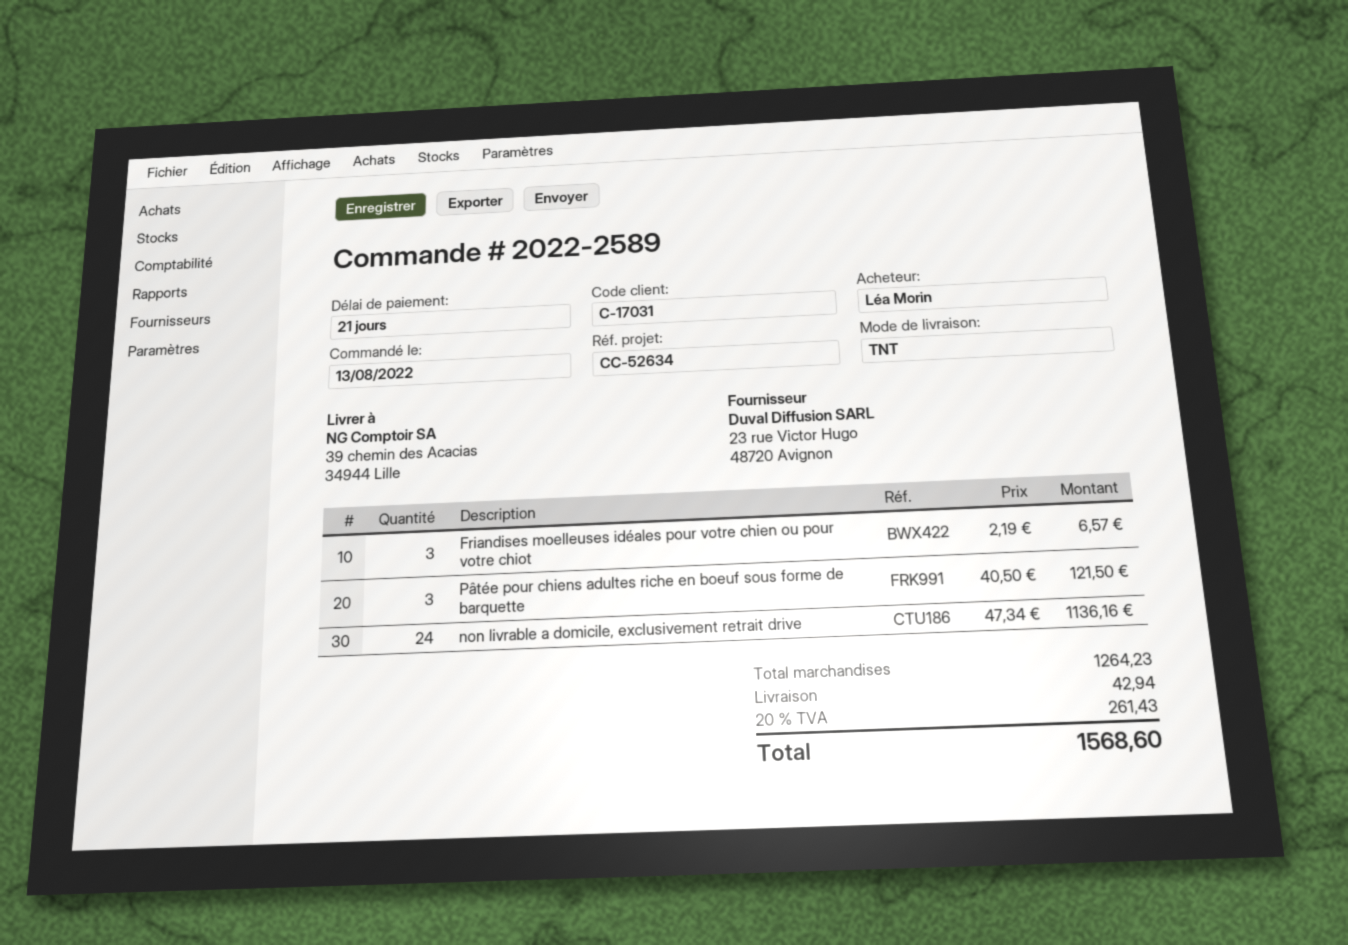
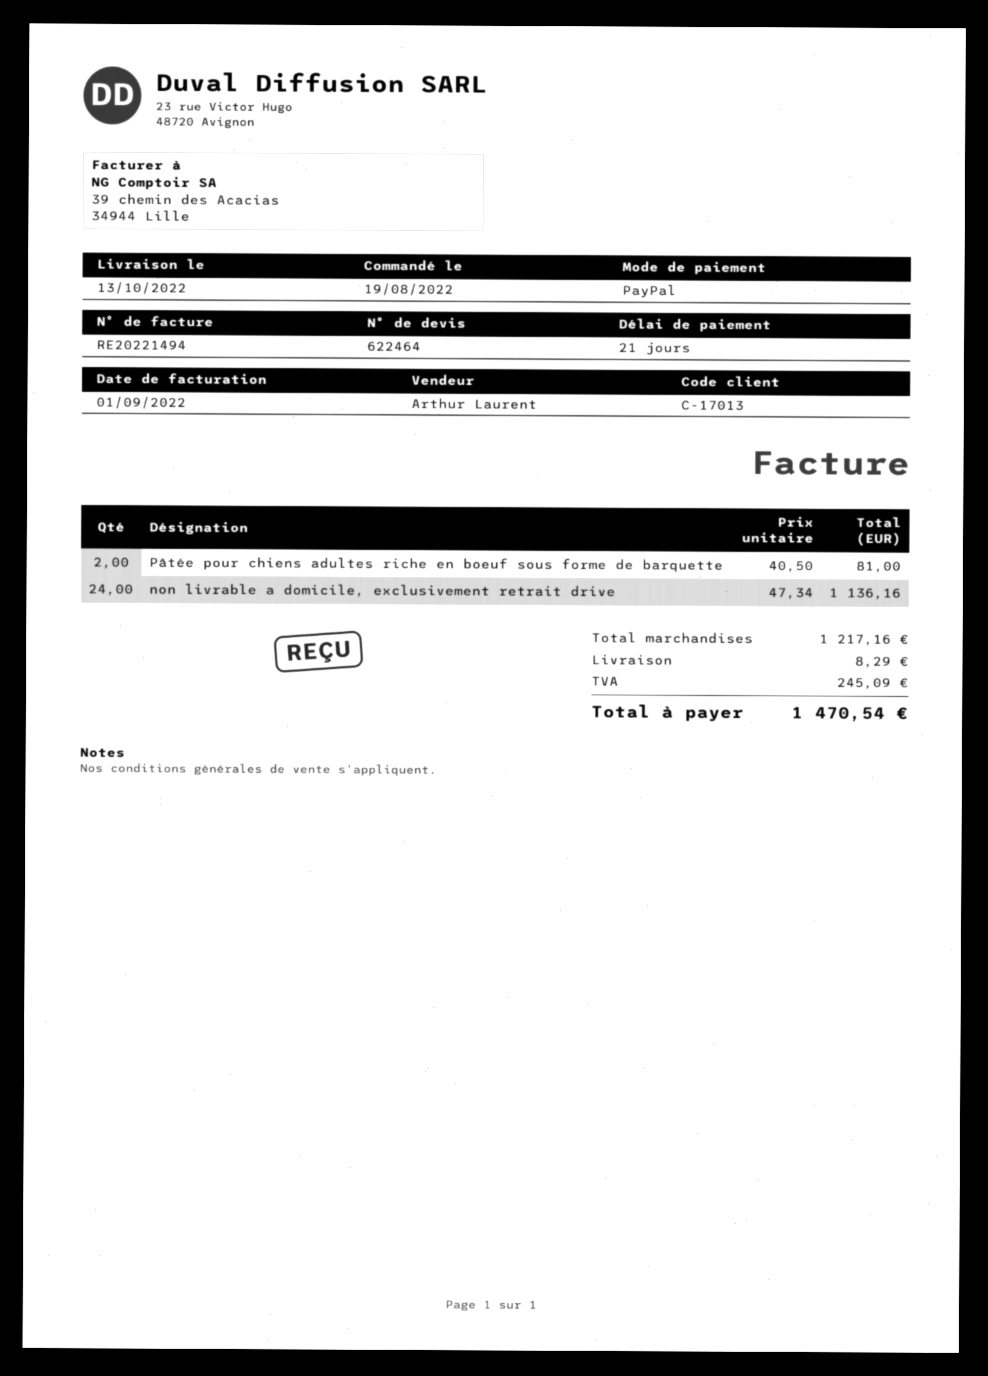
order date: 2022-08-13 -> 2022-08-19
customer number: C-17031 -> C-17013
Friandises moelleuses idéales pour votre chien ou pour votre chiot: 3 x 2.19 = 6.57 -> none
Pâtée pour chiens adultes riche en boeuf sous forme de barquette: 3 x 40.50 = 121.50 -> 2 x 40.50 = 81.00
subtotal: 1264.23 -> 1217.16
shipping: 42.94 -> 8.29
tax: 261.43 -> 245.09
total: 1568.60 -> 1470.54

